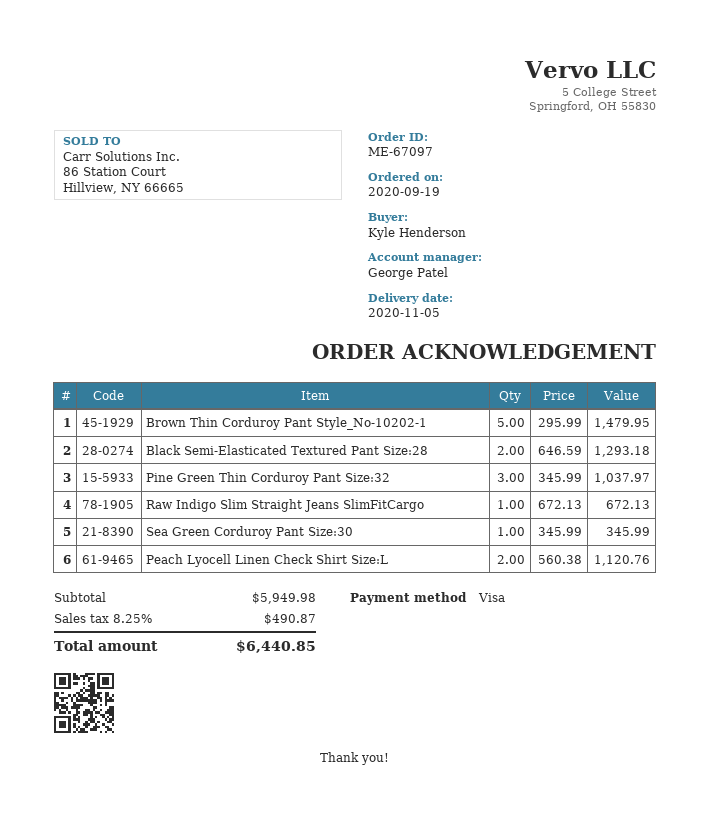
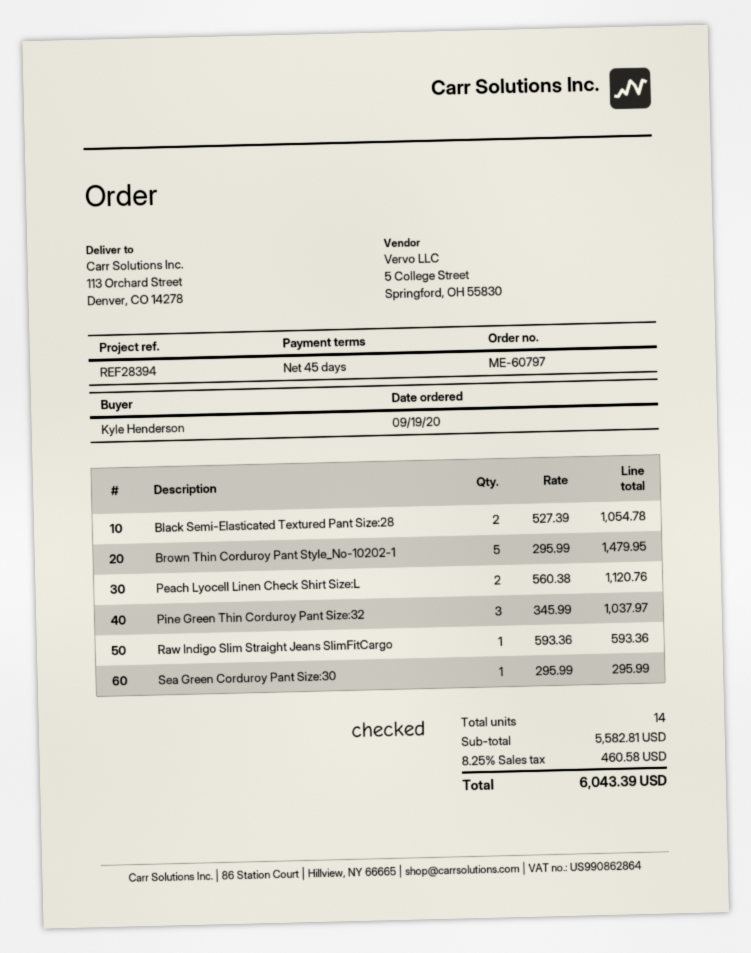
order number: ME-67097 -> ME-60797
Black Semi-Elasticated Textured Pant Size:28: 2 x 646.59 = 1293.18 -> 2 x 527.39 = 1054.78
Raw Indigo Slim Straight Jeans SlimFitCargo: 1 x 672.13 = 672.13 -> 1 x 593.36 = 593.36
Sea Green Corduroy Pant Size:30: 1 x 345.99 = 345.99 -> 1 x 295.99 = 295.99
subtotal: 5949.98 -> 5582.81
tax: 8.25% = 490.87 -> 8.25% = 460.58
total: 6440.85 -> 6043.39

